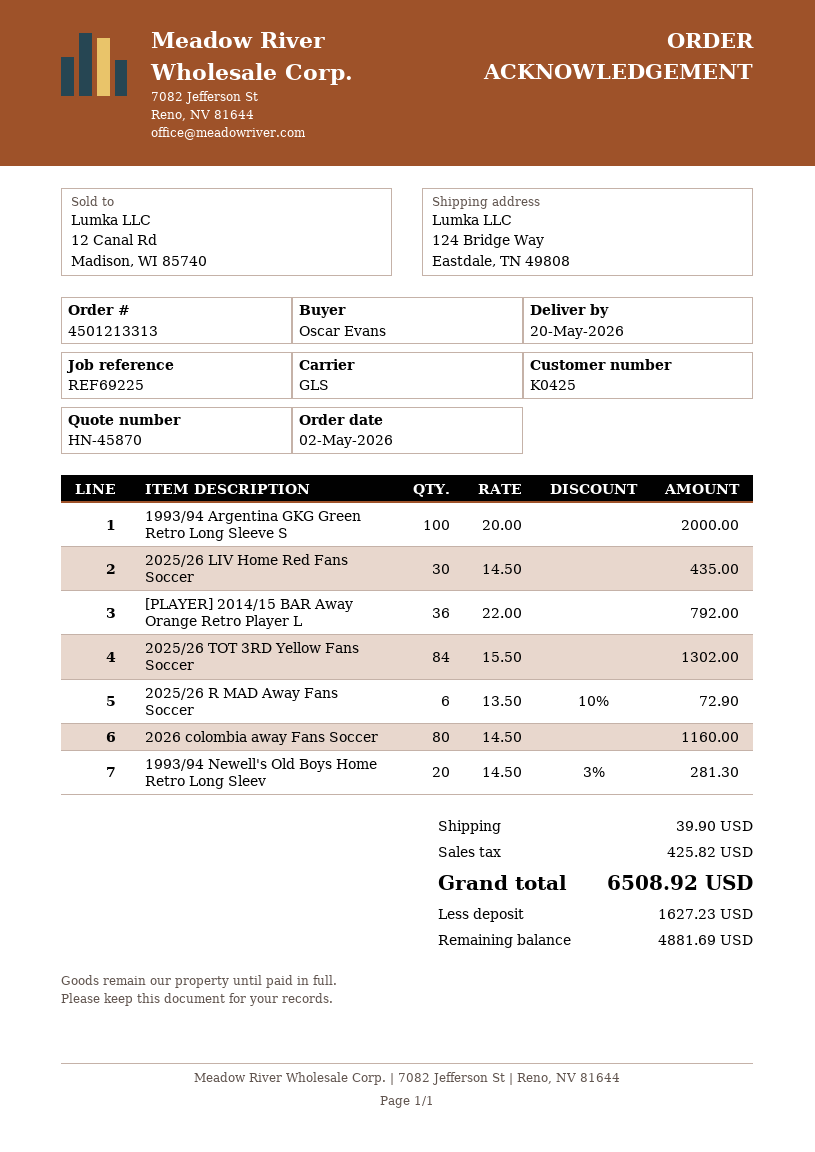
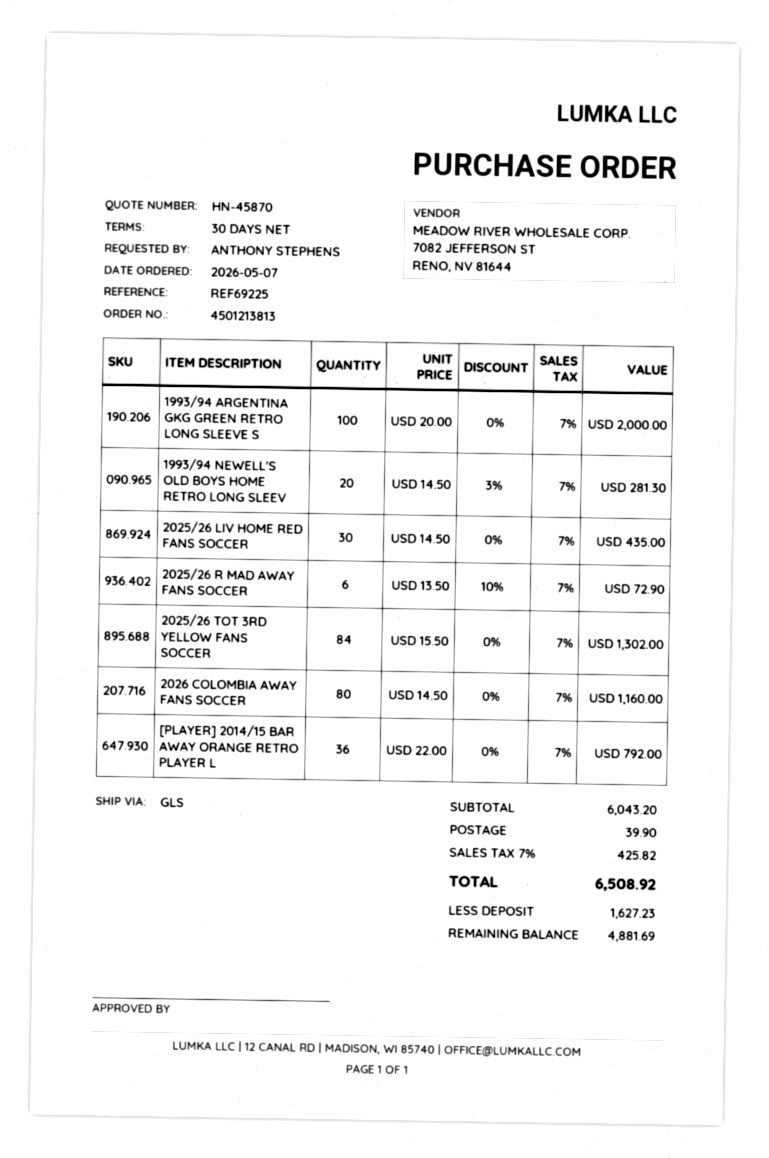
order number: 4501213313 -> 4501213813
order date: 2026-05-02 -> 2026-05-07
ordered by: Oscar Evans -> ANTHONY STEPHENS

